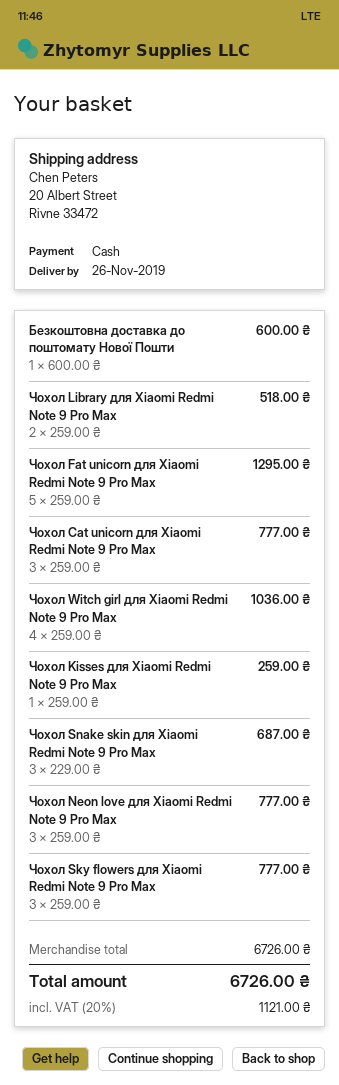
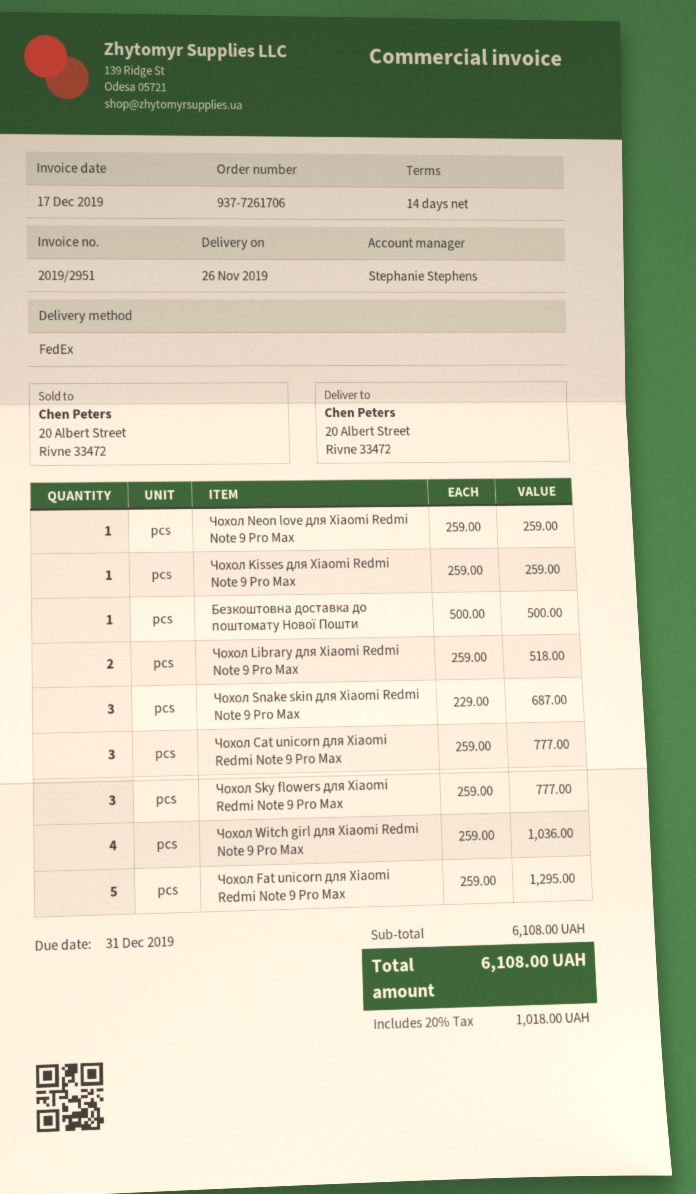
Безкоштовна доставка до поштомату Нової Пошти: 1 x 600.00 = 600.00 -> 1 x 500.00 = 500.00
Чохол Neon love для Xiaomi Redmi Note 9 Pro Max: 3 x 259.00 = 777.00 -> 1 x 259.00 = 259.00
subtotal: 6726.00 -> 6108.00
tax: 20% = 1121.00 -> 20% = 1018.00
total: 6726.00 -> 6108.00

